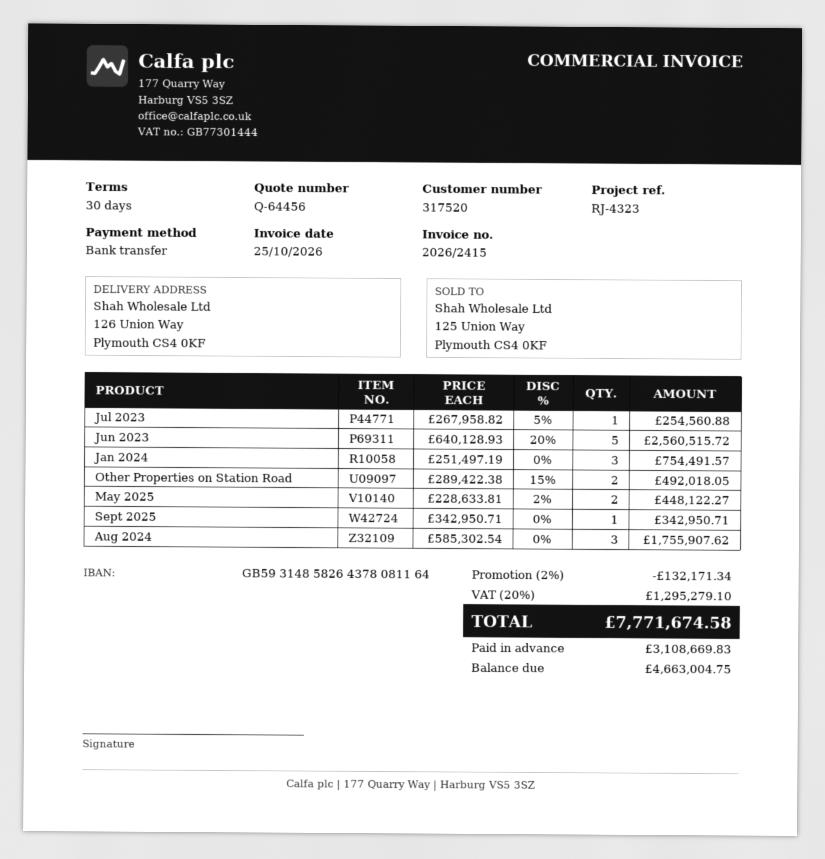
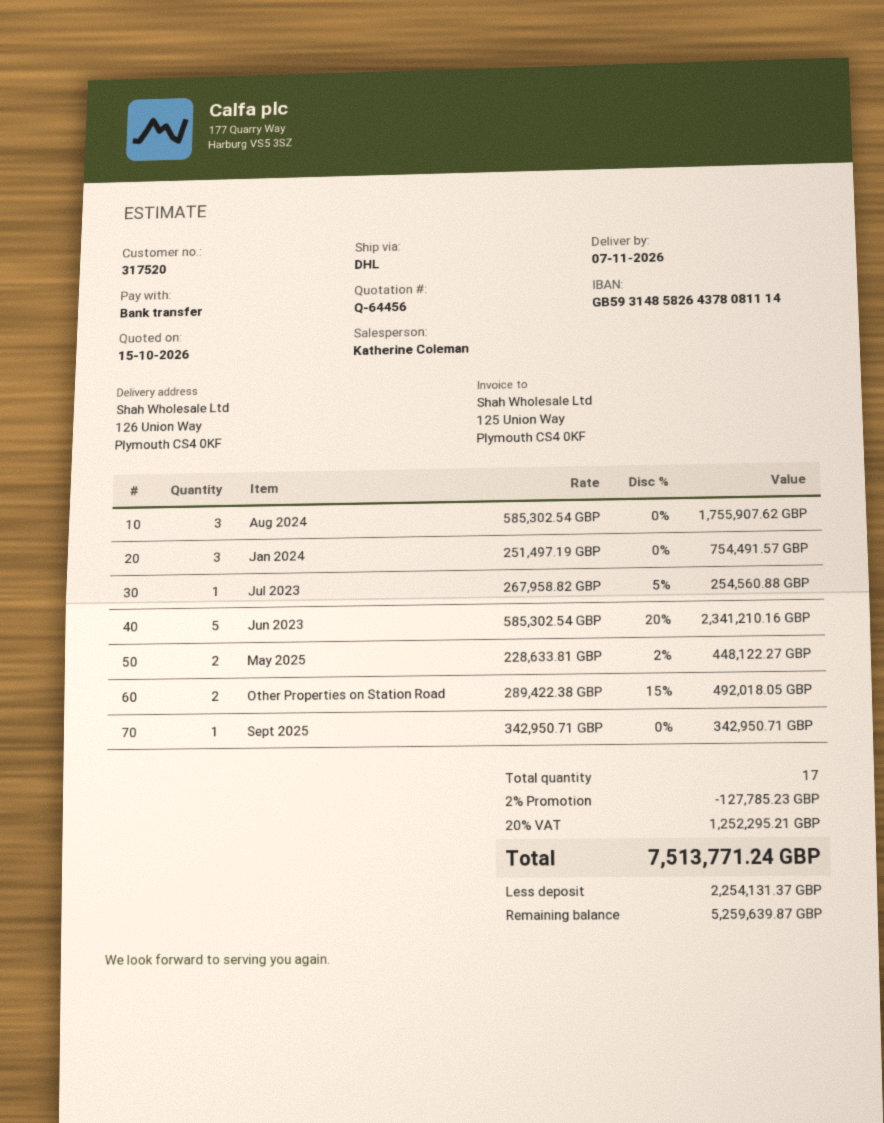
bank account: GB59314858264378081164 -> GB59314858264378081114
Jun 2023: 5 x 640128.93 - 20% = 2560515.72 -> 5 x 585302.54 - 20% = 2341210.16
discount: 2% = 132171.34 -> 2% = 127785.23
tax: 20% = 1295279.10 -> 20% = 1252295.21
total: 7771674.58 -> 7513771.24
deposit: 3108669.83 -> 2254131.37
balance: 4663004.75 -> 5259639.87

